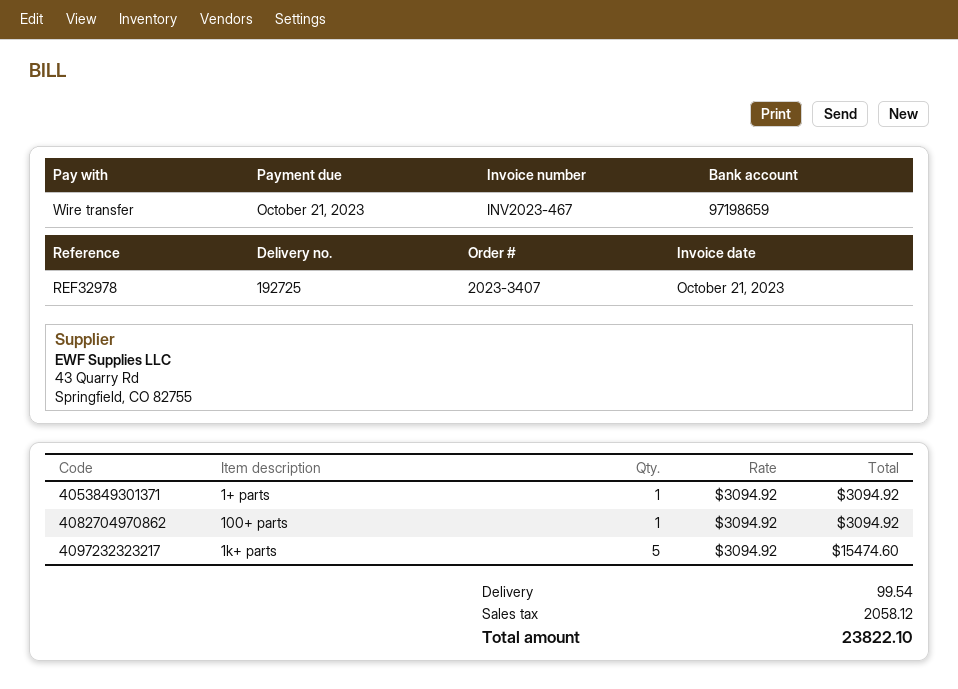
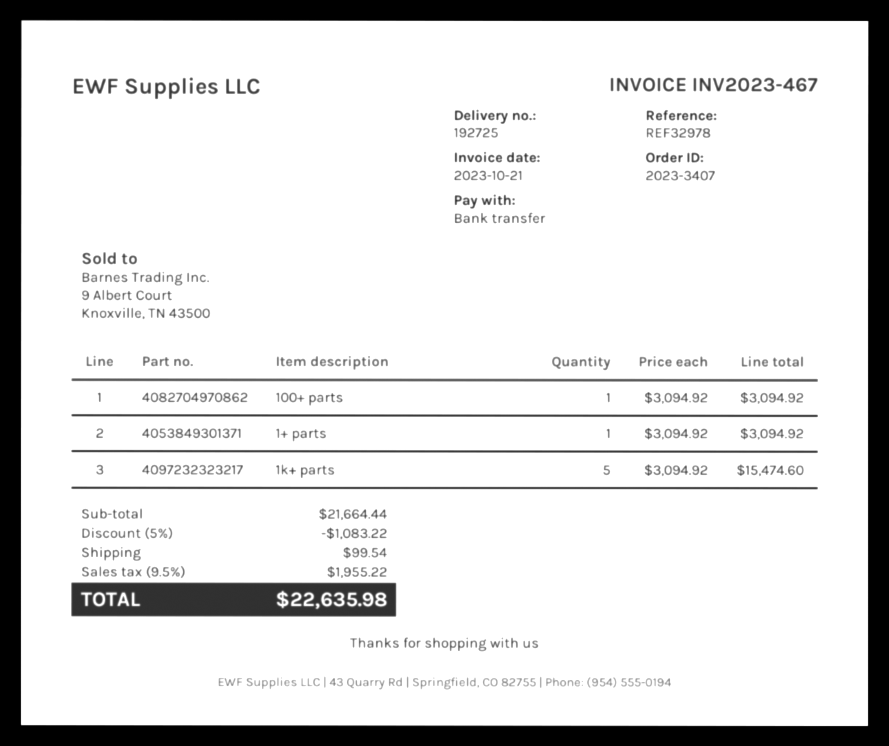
discount: none -> 5% = 1083.22
tax: 2058.12 -> 1955.22
total: 23822.10 -> 22635.98

